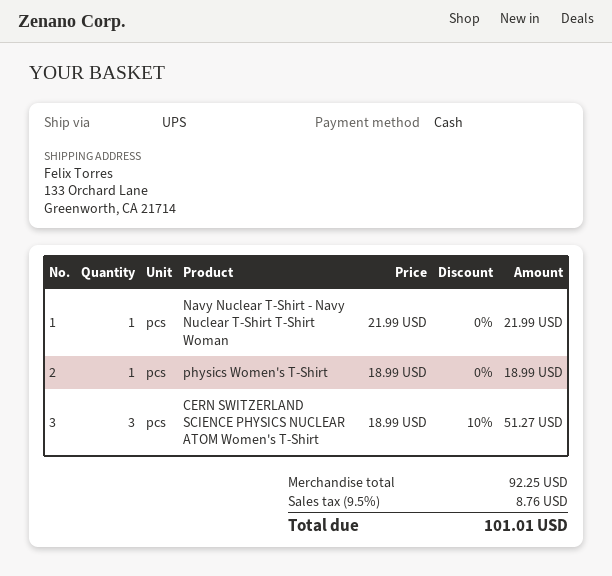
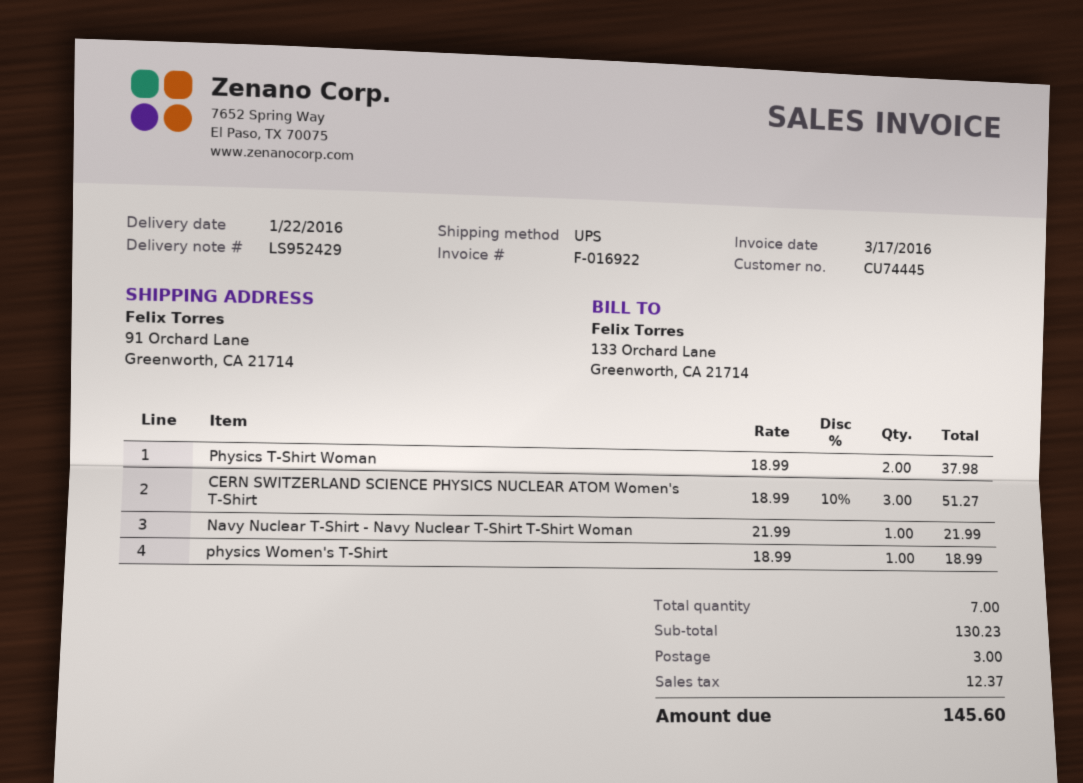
ship to: 133 Orchard Lane, Greenworth, CA 21714 -> 91 Orchard Lane, Greenworth, CA 21714
Physics T-Shirt Woman: none -> 2 x 18.99 = 37.98
subtotal: 92.25 -> 130.23
shipping: none -> 3.00
tax: 8.76 -> 12.37
total: 101.01 -> 145.60

